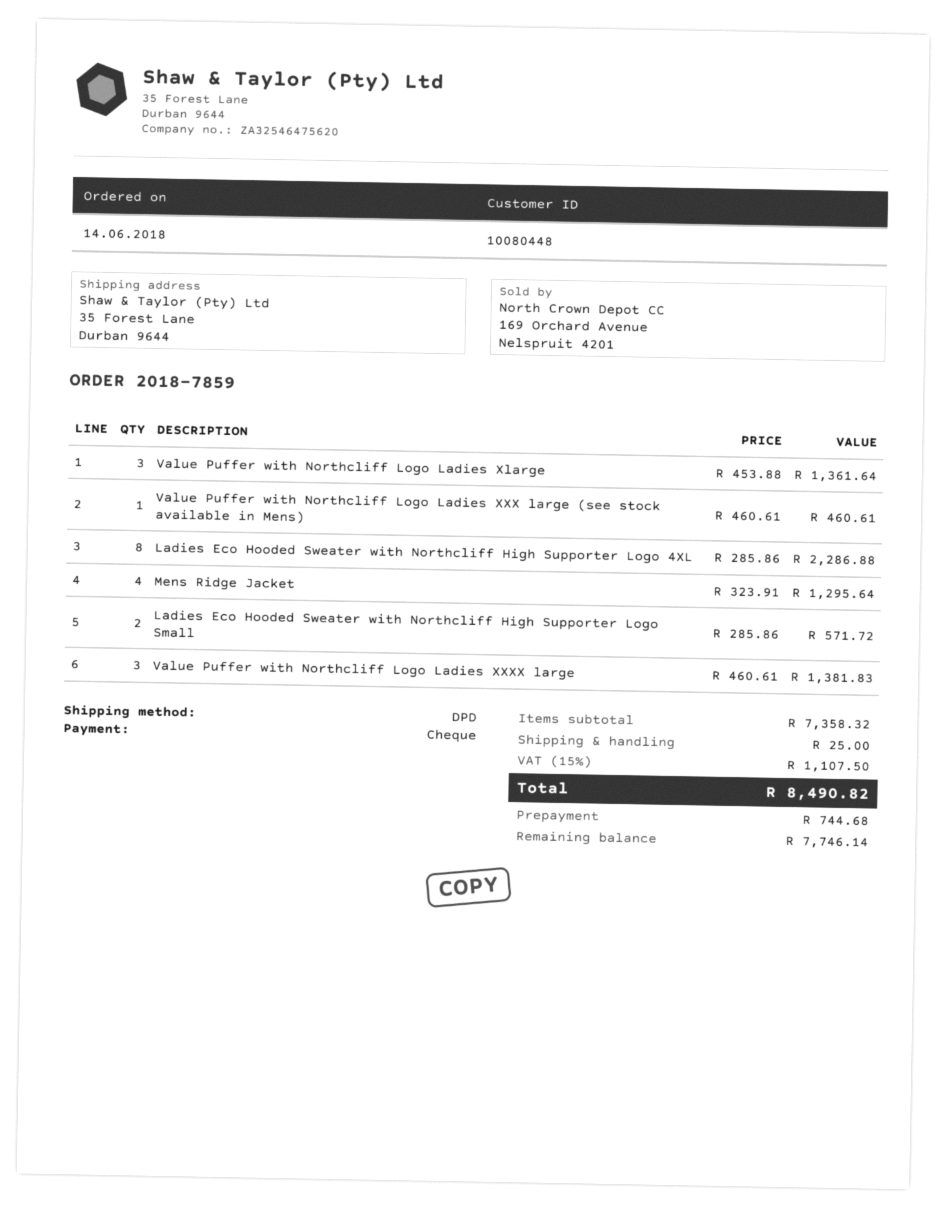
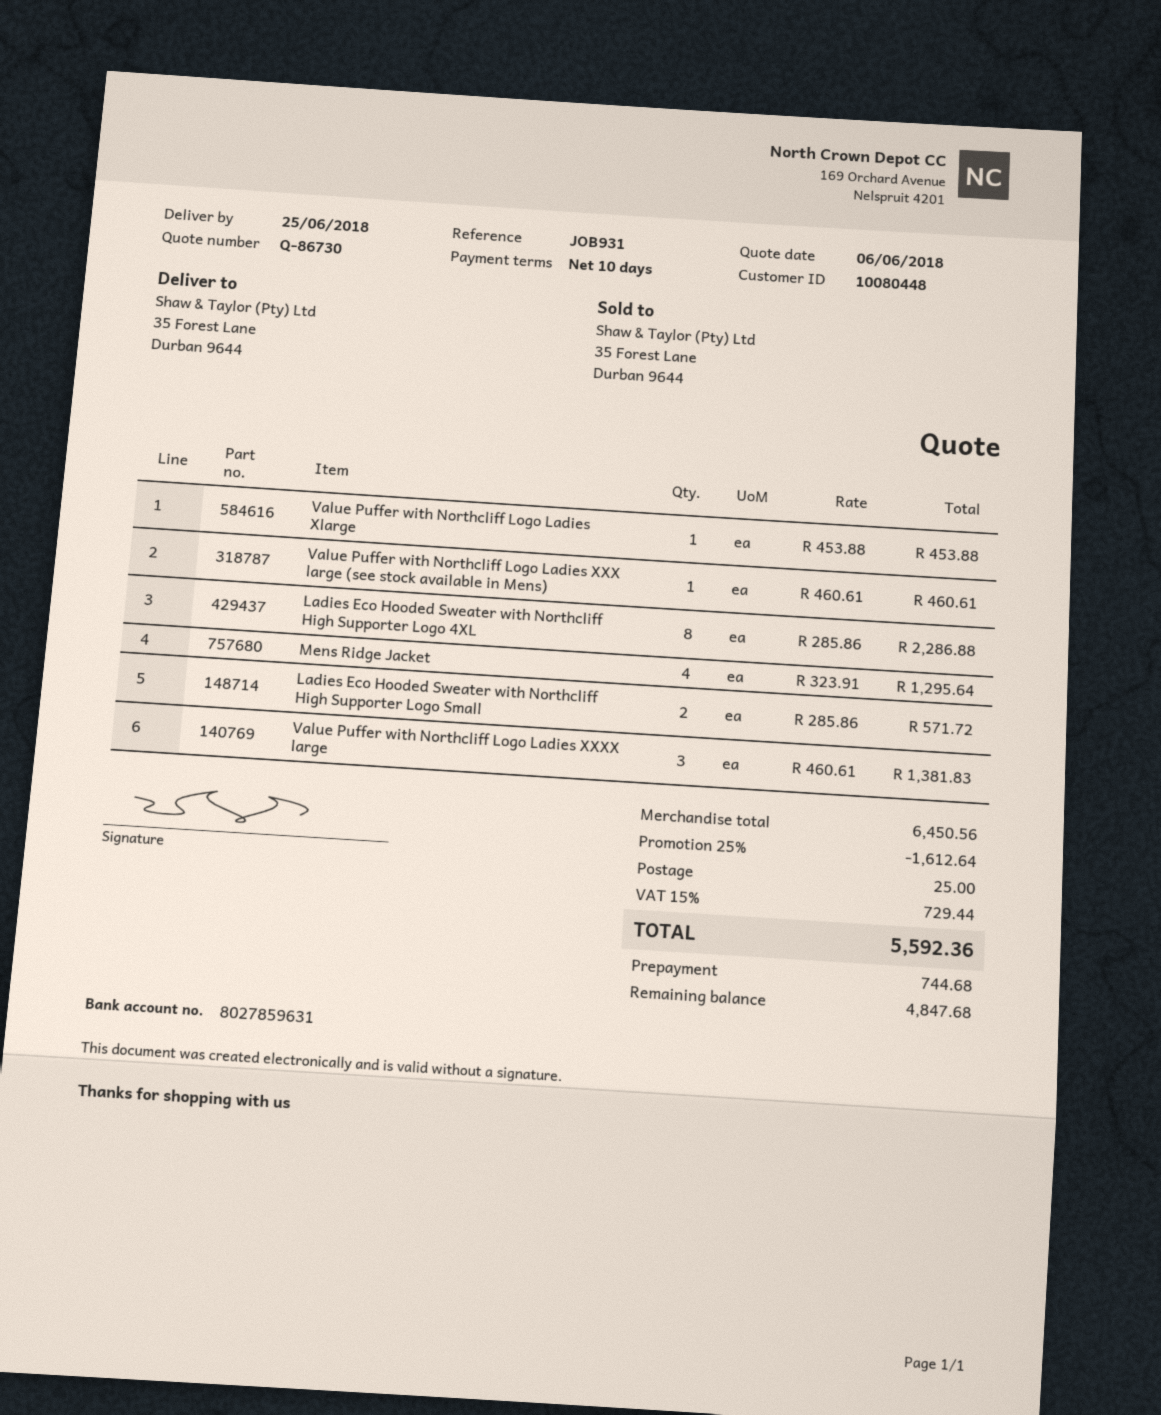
Value Puffer with Northcliff Logo Ladies Xlarge: 3 x 453.88 = 1361.64 -> 1 x 453.88 = 453.88
subtotal: 7358.32 -> 6450.56
discount: none -> 25% = 1612.64
tax: 15% = 1107.50 -> 15% = 729.44
total: 8490.82 -> 5592.36
balance: 7746.14 -> 4847.68

